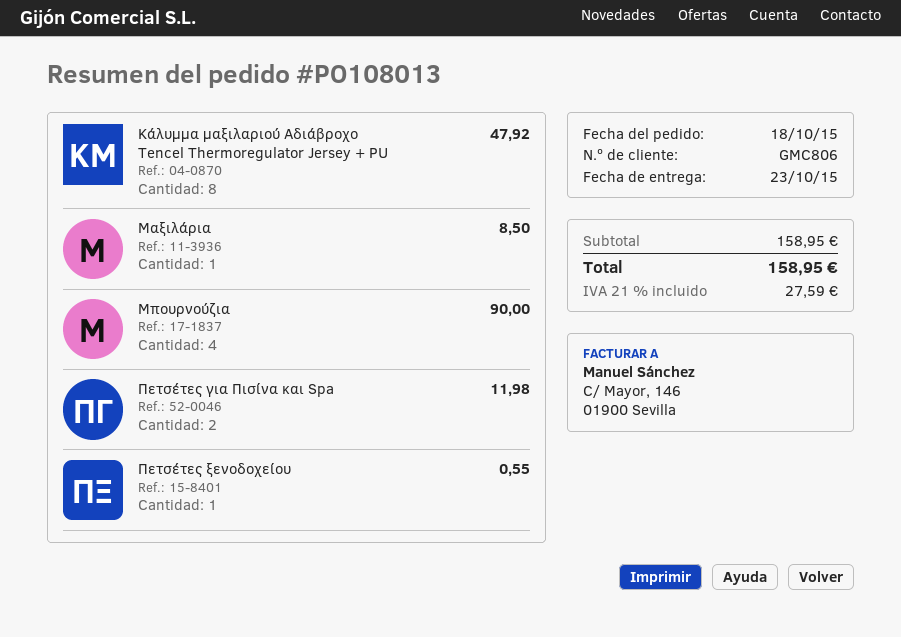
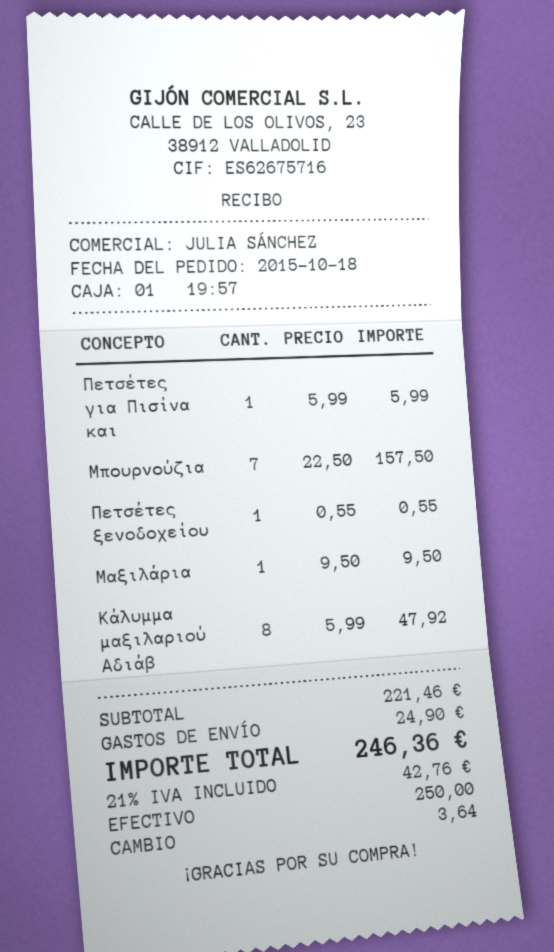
Μαξιλάρια: 1 for 8.50 -> 1 for 9.50
Μπουρνούζια: 4 for 90.00 -> 7 for 157.50
Πετσέτες για Πισίνα και Spa: 2 for 11.98 -> 1 for 5.99
subtotal: 158.95 -> 221.46
shipping: none -> 24.90
tax: 21% = 27.59 -> 21% = 42.76
total: 158.95 -> 246.36

